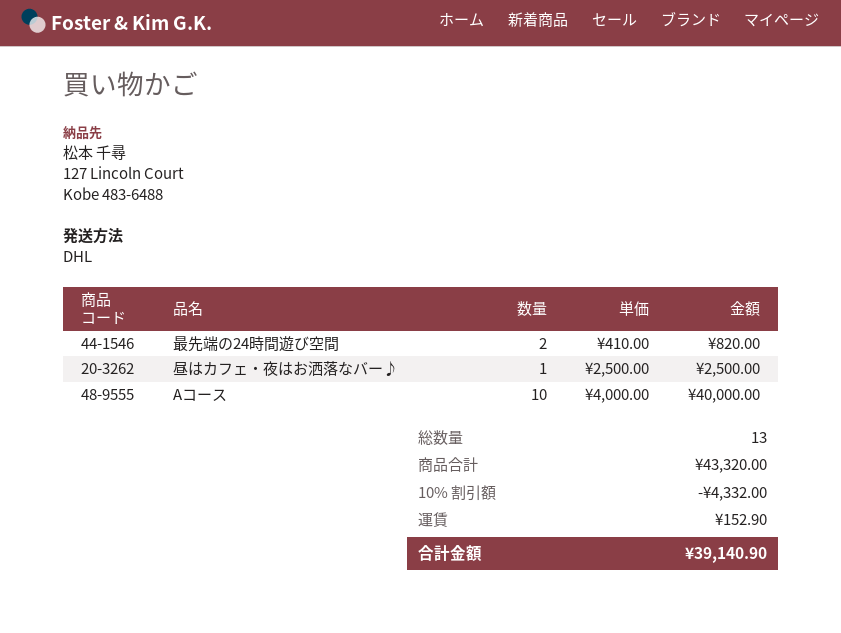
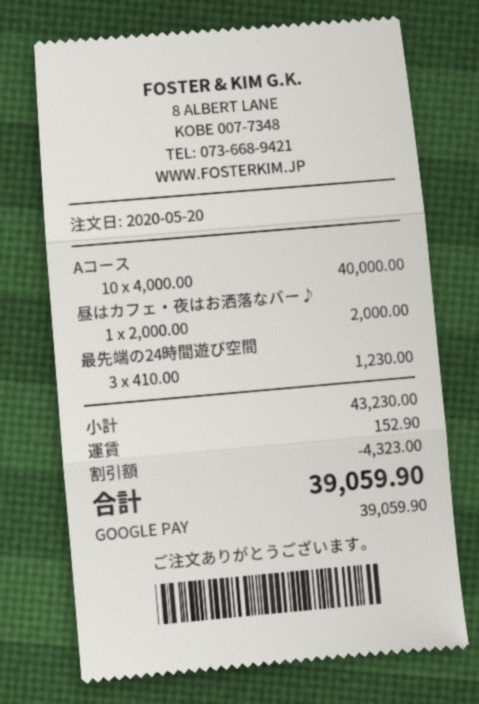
最先端の24時間遊び空間: 2 x 410.00 = 820.00 -> 3 x 410.00 = 1230.00
昼はカフェ・夜はお洒落なバー♪: 1 x 2500.00 = 2500.00 -> 1 x 2000.00 = 2000.00
subtotal: 43320.00 -> 43230.00
discount: 4332.00 -> 4323.00
total: 39140.90 -> 39059.90

